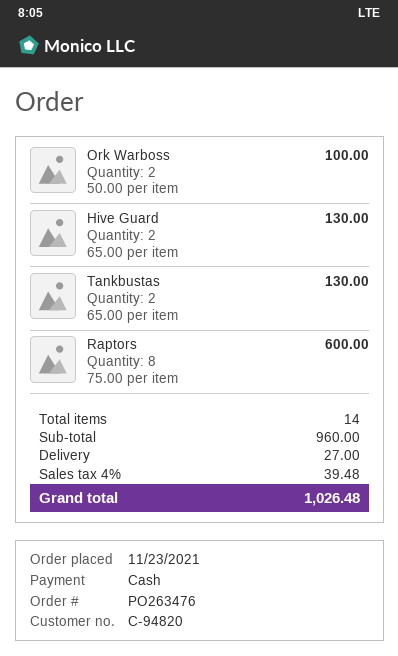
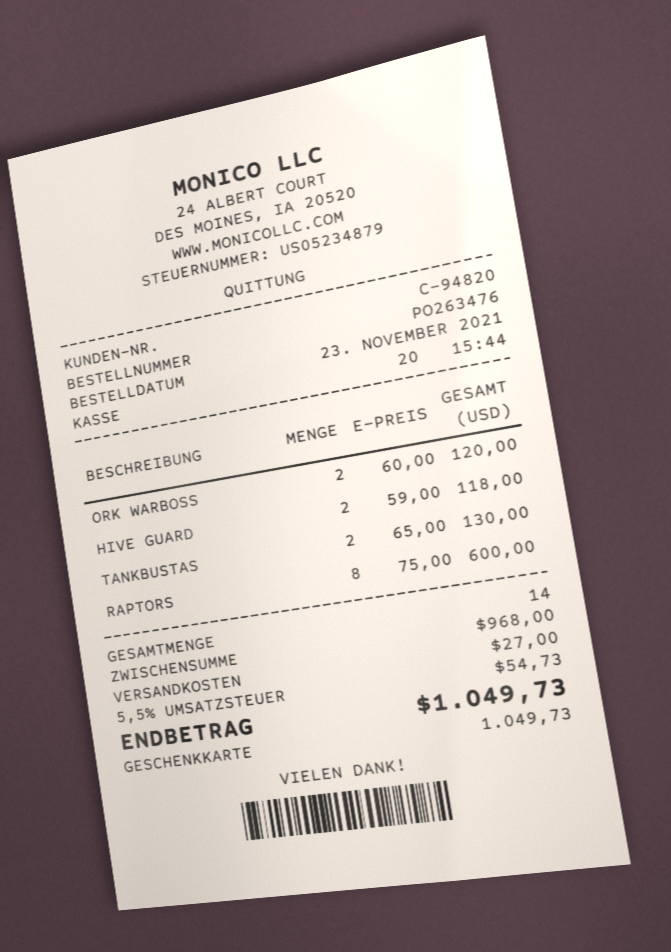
payment method: cash -> gift card
Ork Warboss: 2 x 50.00 = 100.00 -> 2 x 60.00 = 120.00
Hive Guard: 2 x 65.00 = 130.00 -> 2 x 59.00 = 118.00
subtotal: 960.00 -> 968.00
tax: 4% = 39.48 -> 5.5% = 54.73
total: 1026.48 -> 1049.73

